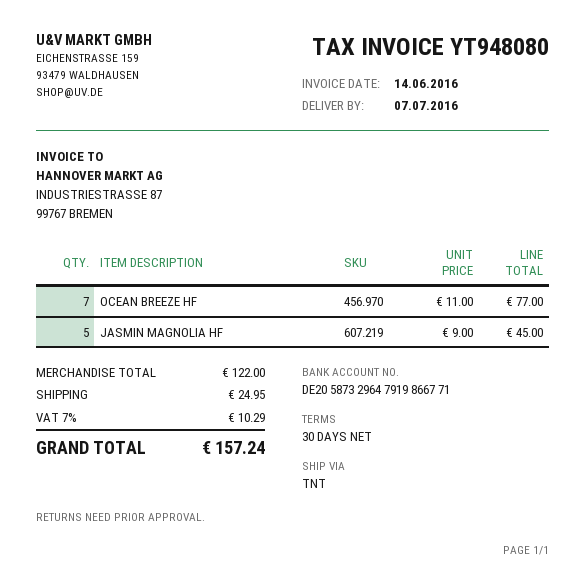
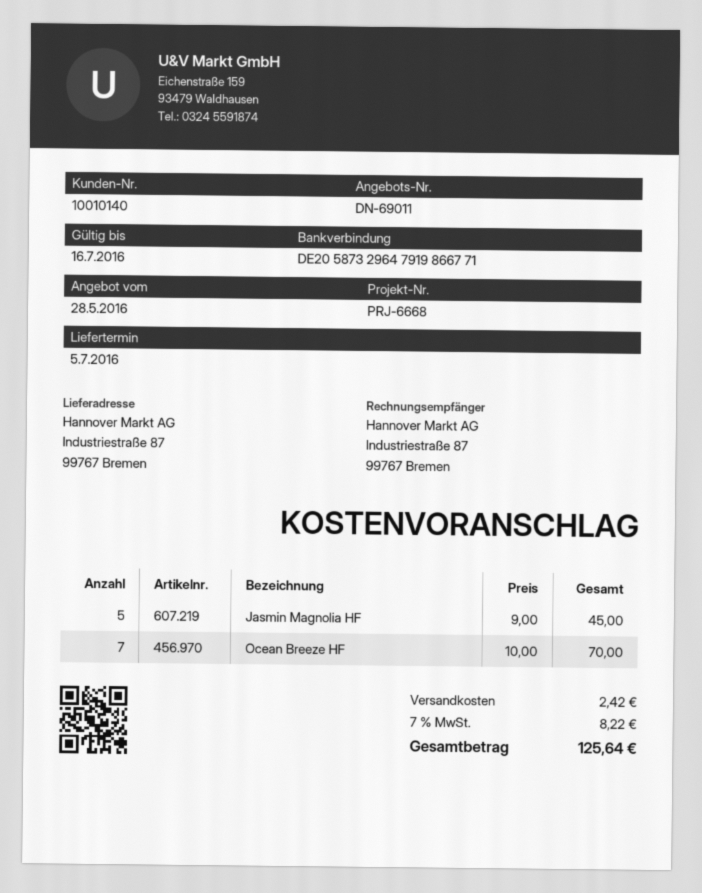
delivery date: 2016-07-07 -> 2016-07-05
OCEAN BREEZE HF: 7 x 11.00 = 77.00 -> 7 x 10.00 = 70.00
shipping: 24.95 -> 2.42
tax: 7% = 10.29 -> 7% = 8.22
total: 157.24 -> 125.64

